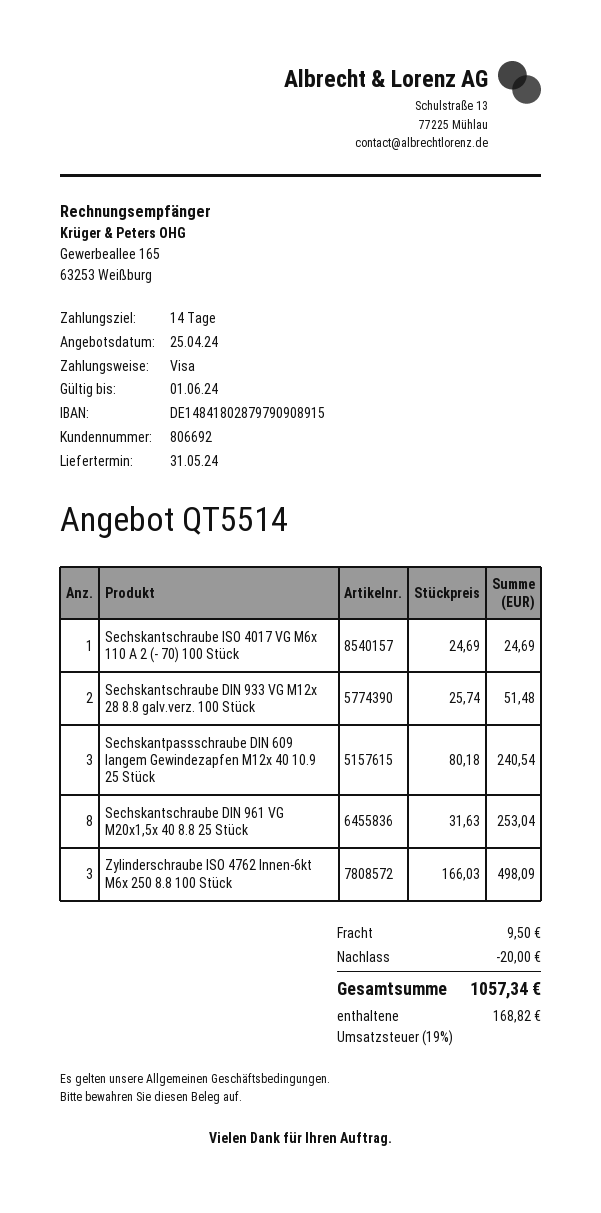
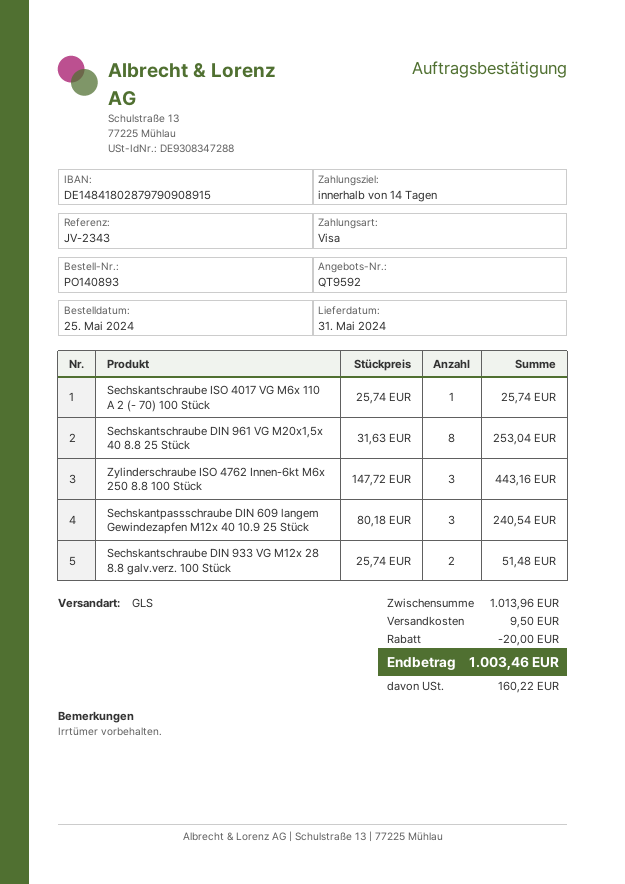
quote number: QT5514 -> QT9592
Sechskantschraube ISO 4017 VG M6x 110 A 2 (- 70) 100 Stück: 1 x 24.69 = 24.69 -> 1 x 25.74 = 25.74
Zylinderschraube ISO 4762 Innen-6kt M6x 250 8.8 100 Stück: 3 x 166.03 = 498.09 -> 3 x 147.72 = 443.16
tax: 168.82 -> 160.22
total: 1057.34 -> 1003.46

